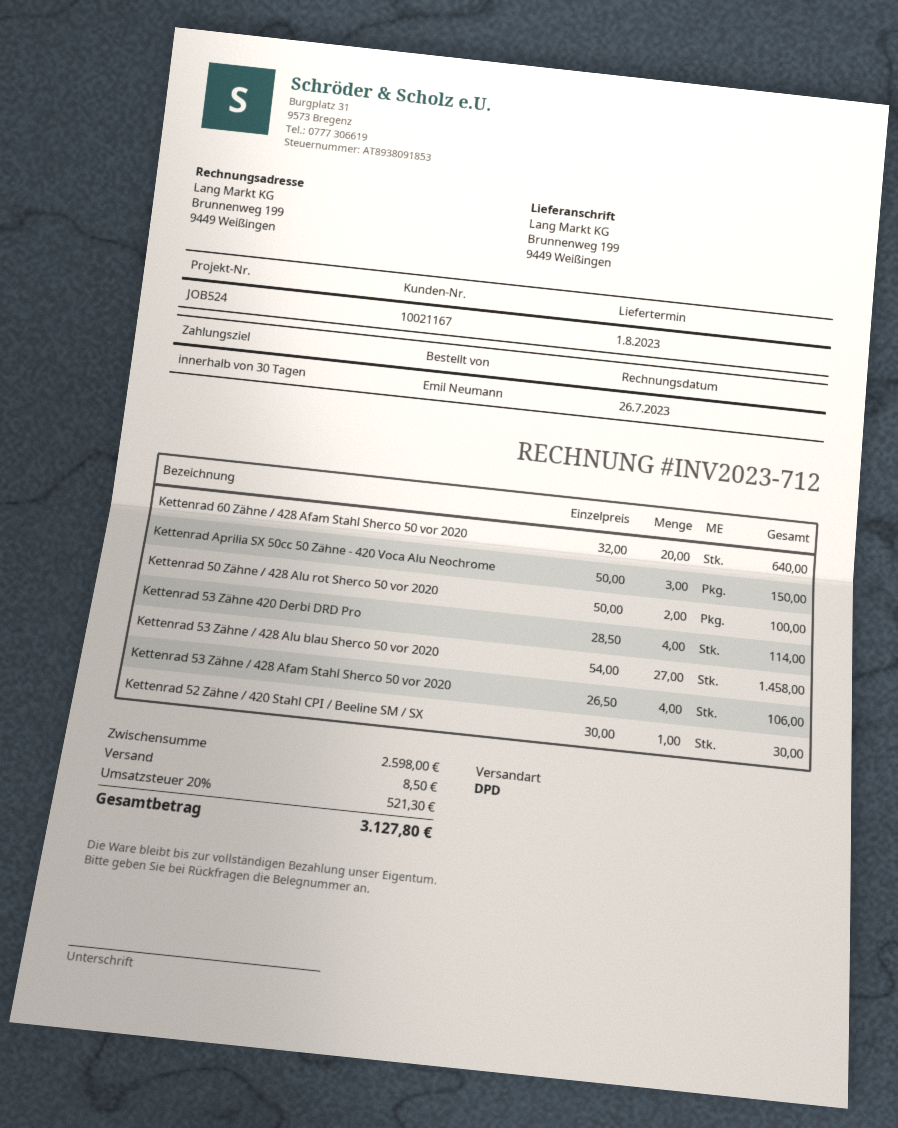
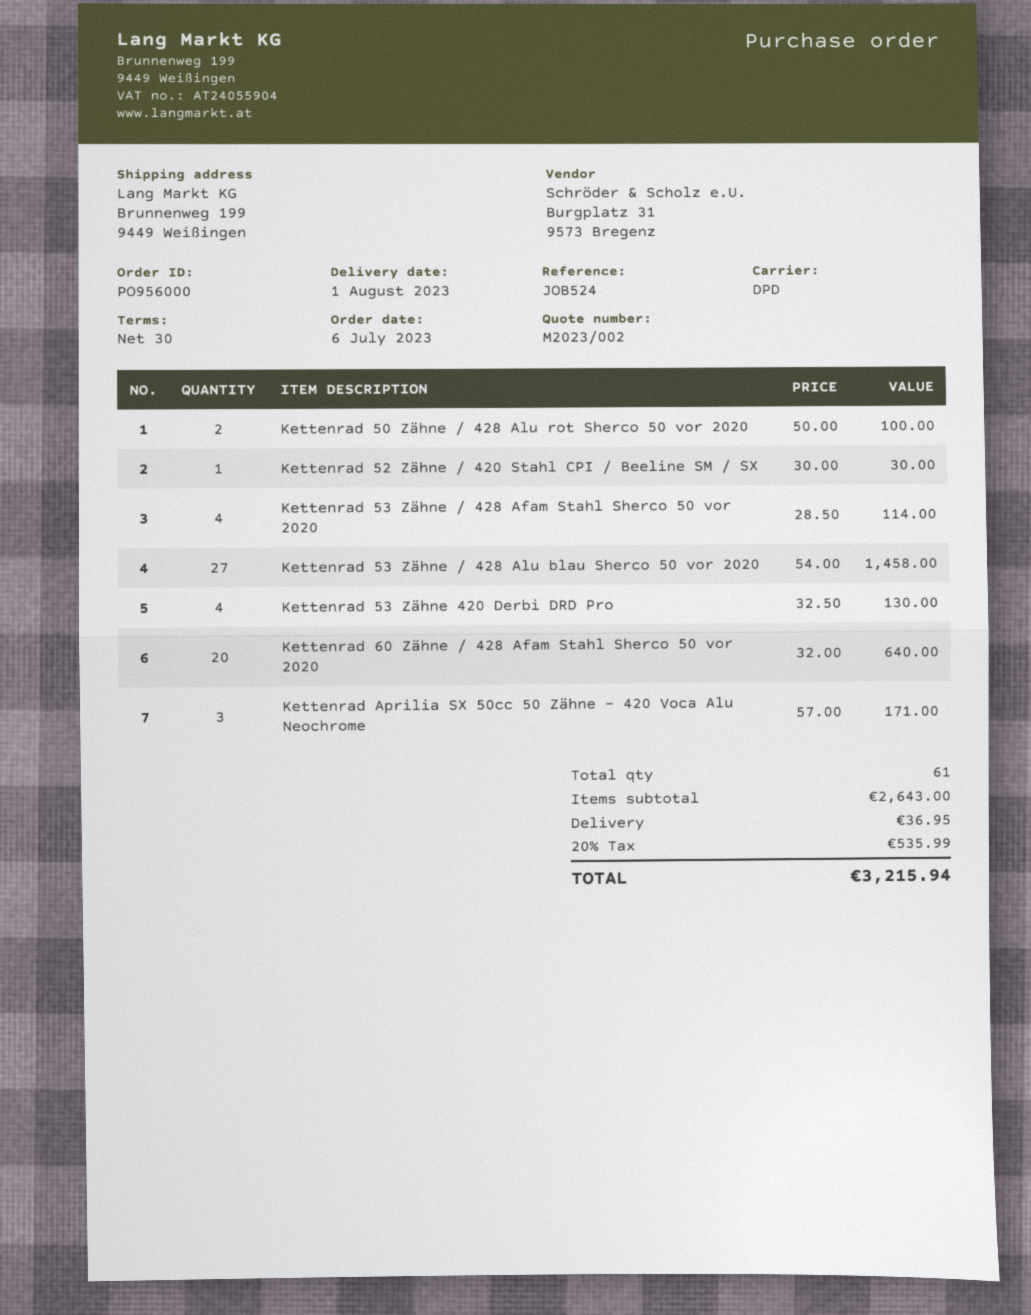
Kettenrad Aprilia SX 50cc 50 Zähne - 420 Voca Alu Neochrome: 3 x 50.00 = 150.00 -> 3 x 57.00 = 171.00
Kettenrad 53 Zähne 420 Derbi DRD Pro: 4 x 28.50 = 114.00 -> 4 x 32.50 = 130.00
Kettenrad 53 Zähne / 428 Afam Stahl Sherco 50 vor 2020: 4 x 26.50 = 106.00 -> 4 x 28.50 = 114.00
subtotal: 2598.00 -> 2643.00
shipping: 8.50 -> 36.95
tax: 20% = 521.30 -> 20% = 535.99
total: 3127.80 -> 3215.94

